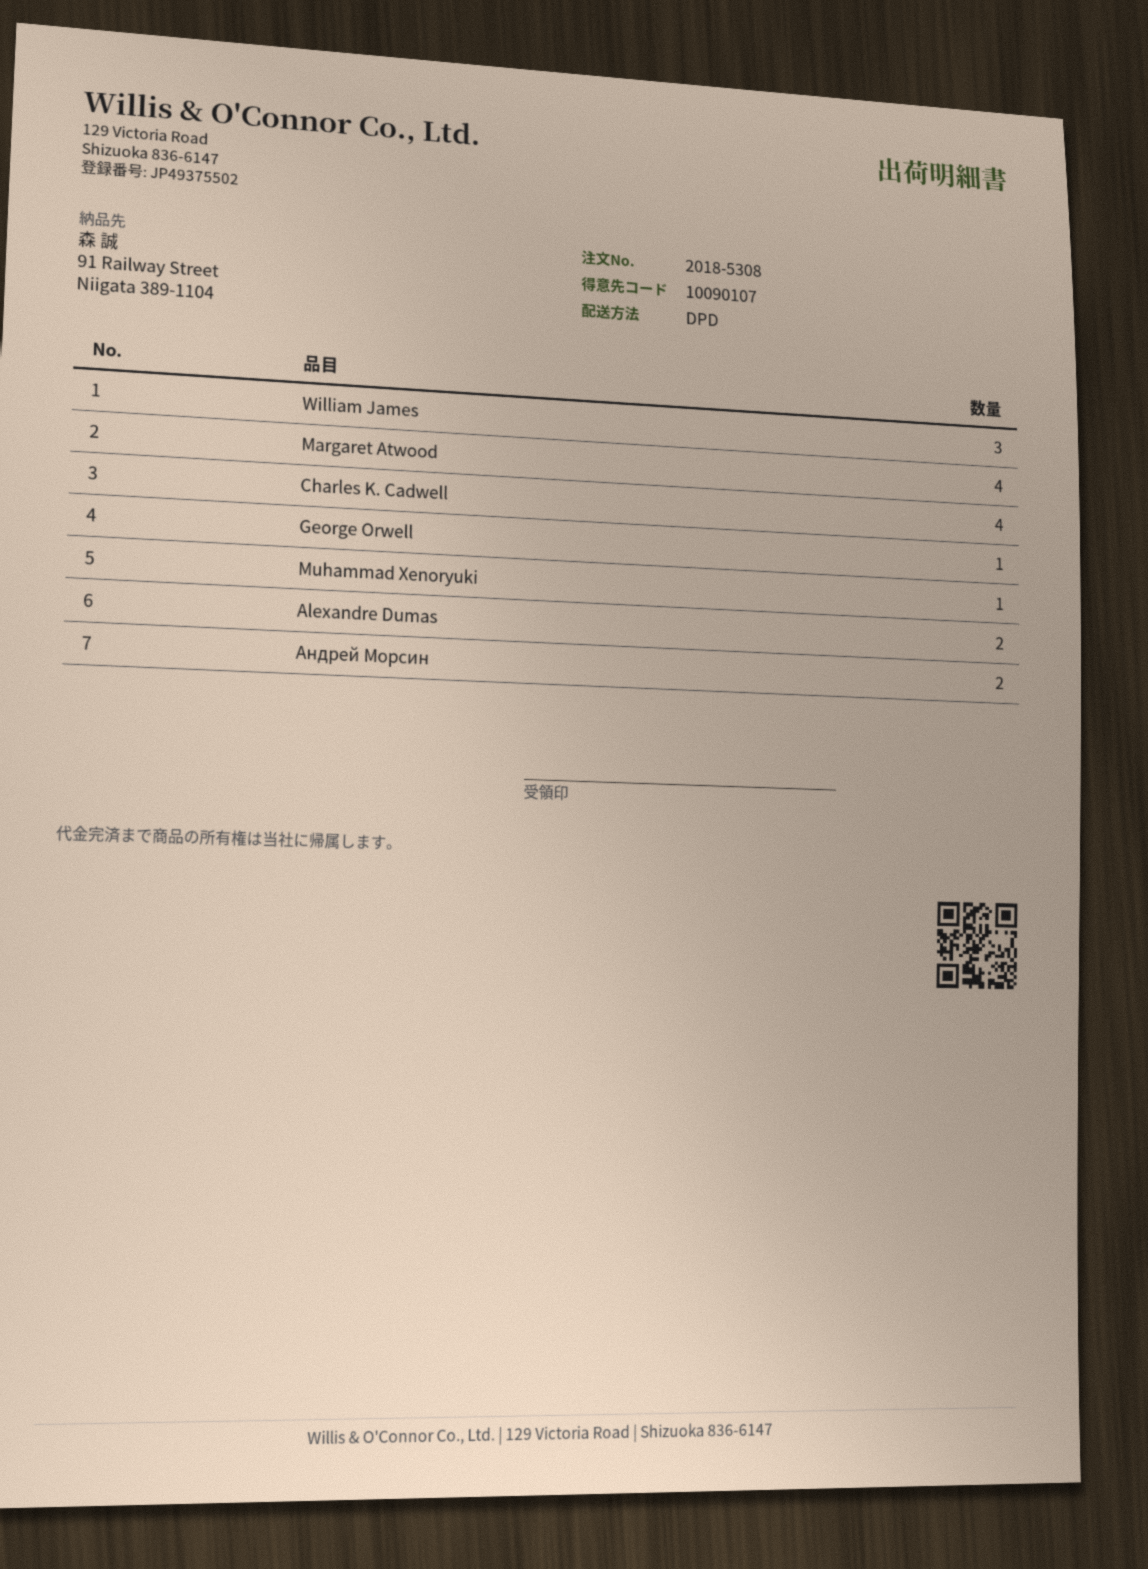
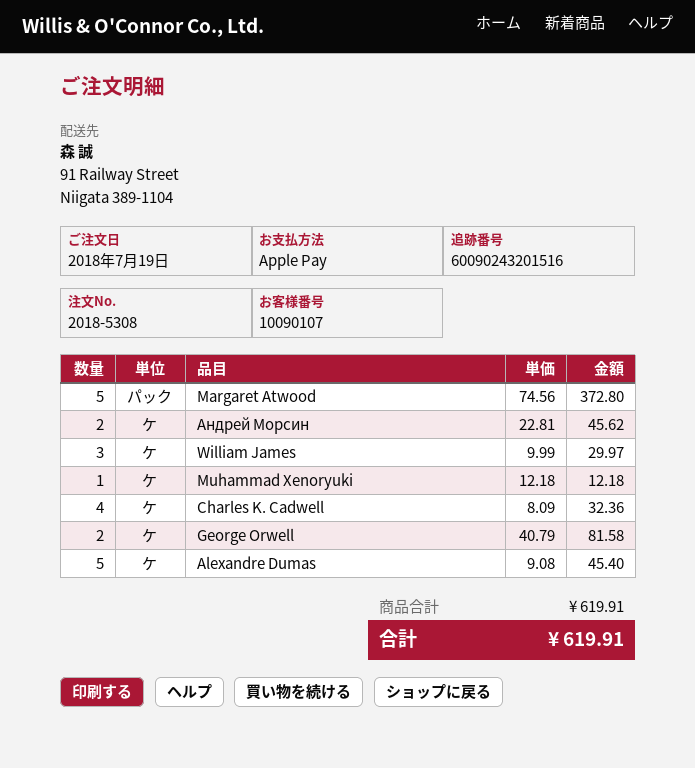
Margaret Atwood: 4 -> 5
George Orwell: 1 -> 2
Alexandre Dumas: 2 -> 5

